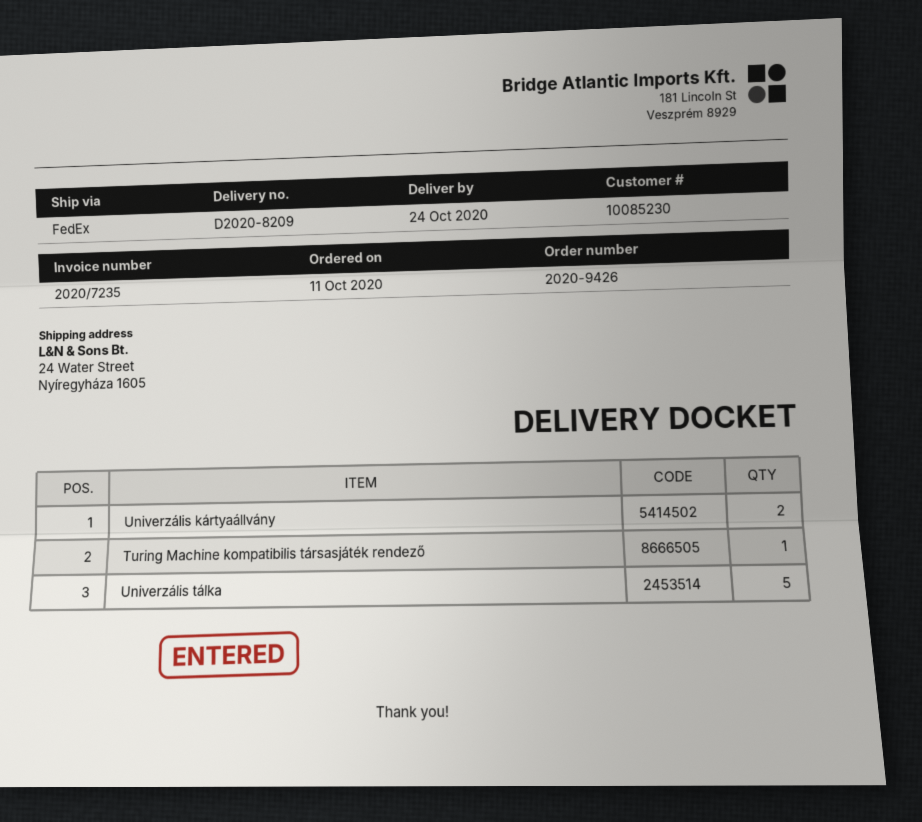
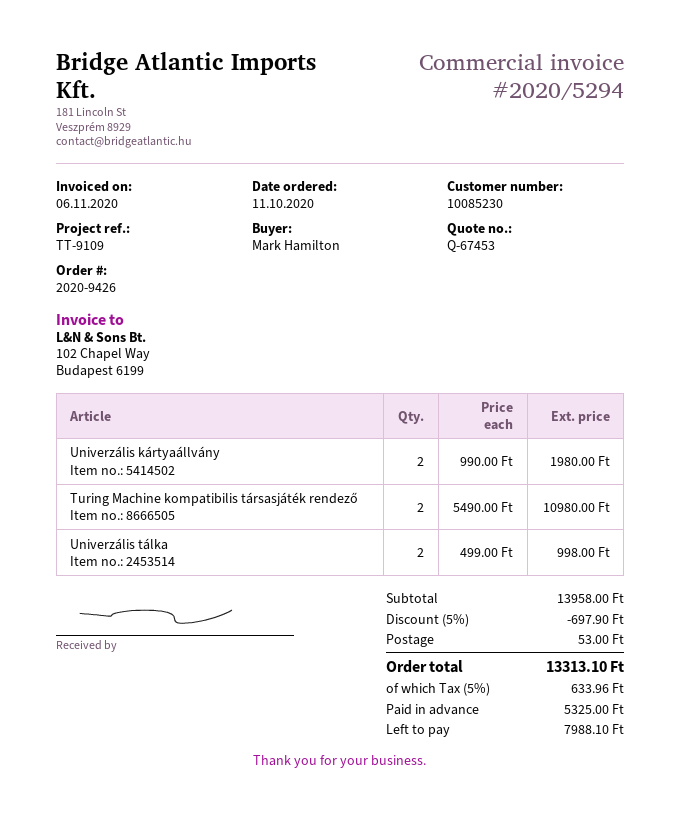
invoice number: 2020/7235 -> 2020/5294
Turing Machine kompatibilis társasjáték rendező: 1 -> 2
Univerzális tálka: 5 -> 2

